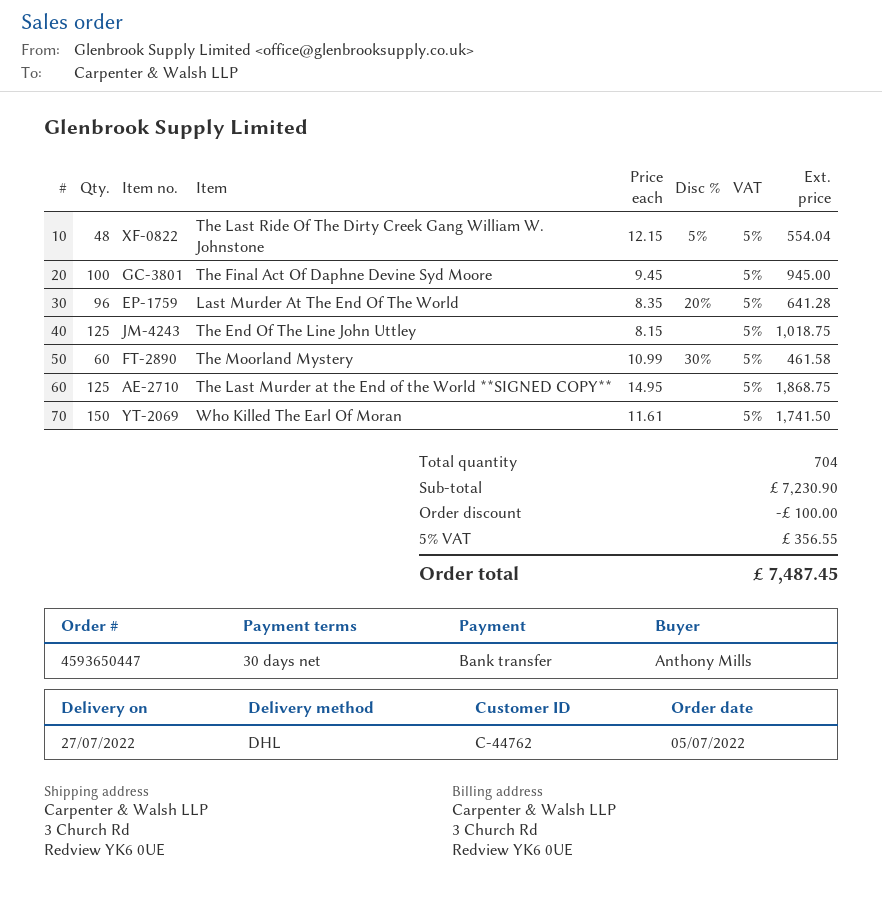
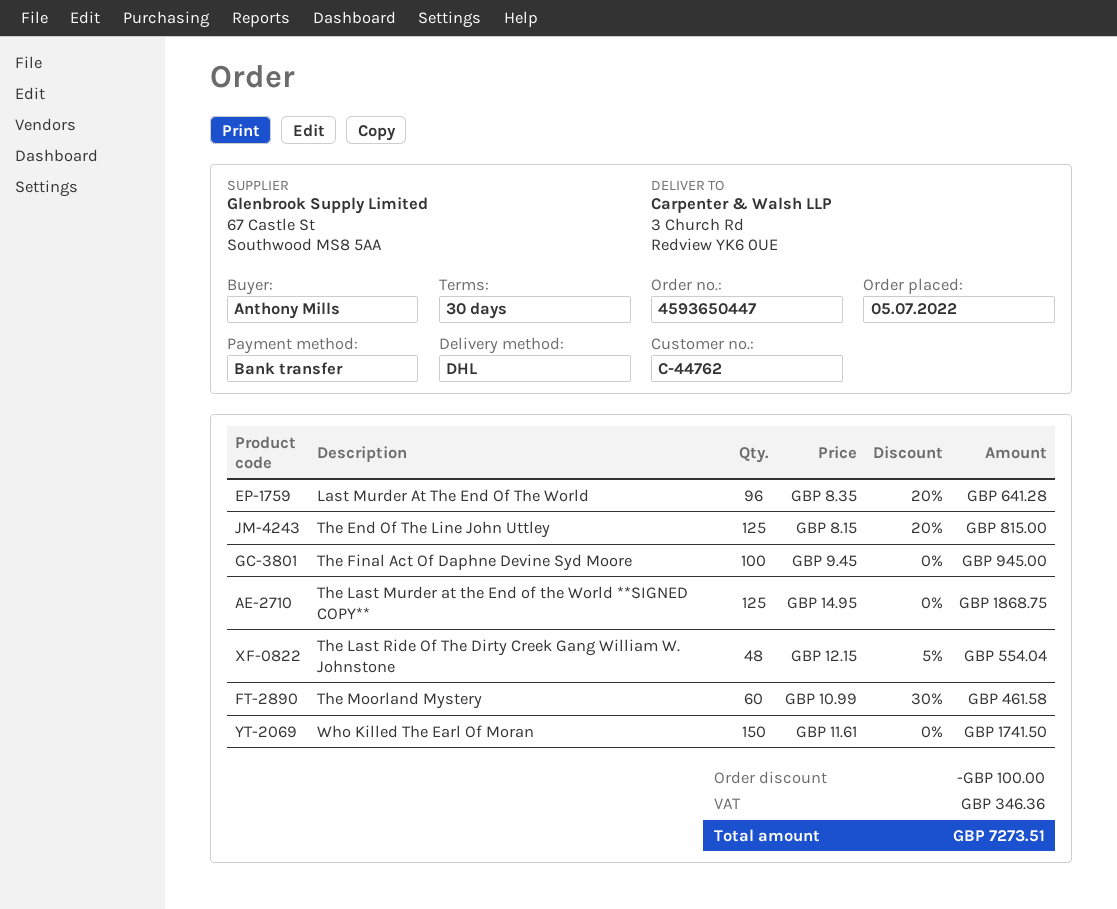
The End Of The Line John Uttley: 125 x 8.15 = 1018.75 -> 125 x 8.15 - 20% = 815.00
tax: 356.55 -> 346.36
total: 7487.45 -> 7273.51

